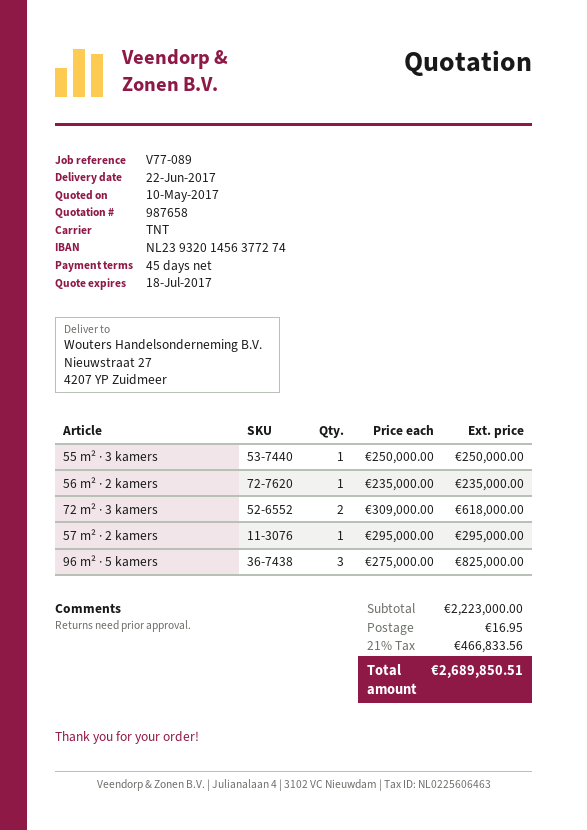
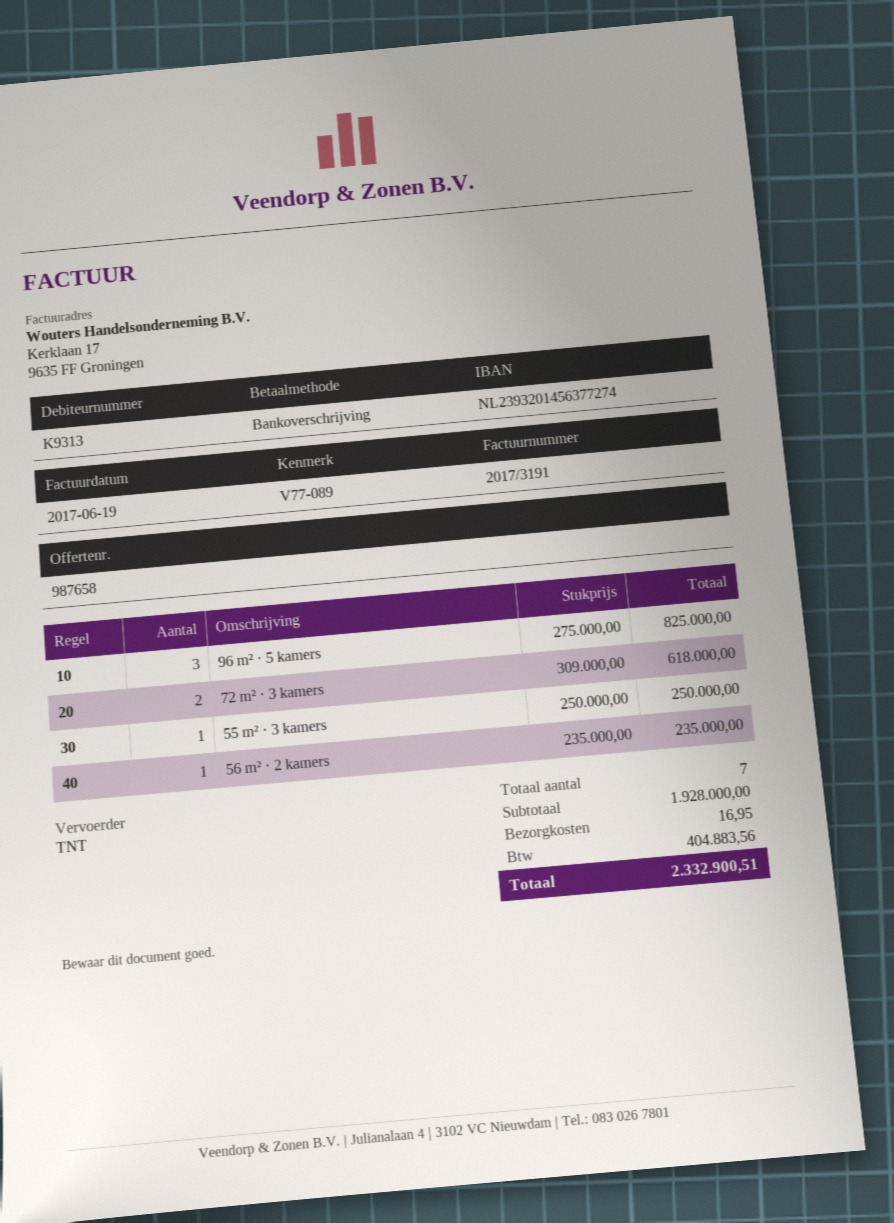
57 m² · 2 kamers: 1 x 295000.00 = 295000.00 -> none
subtotal: 2223000.00 -> 1928000.00
tax: 466833.56 -> 404883.56
total: 2689850.51 -> 2332900.51

